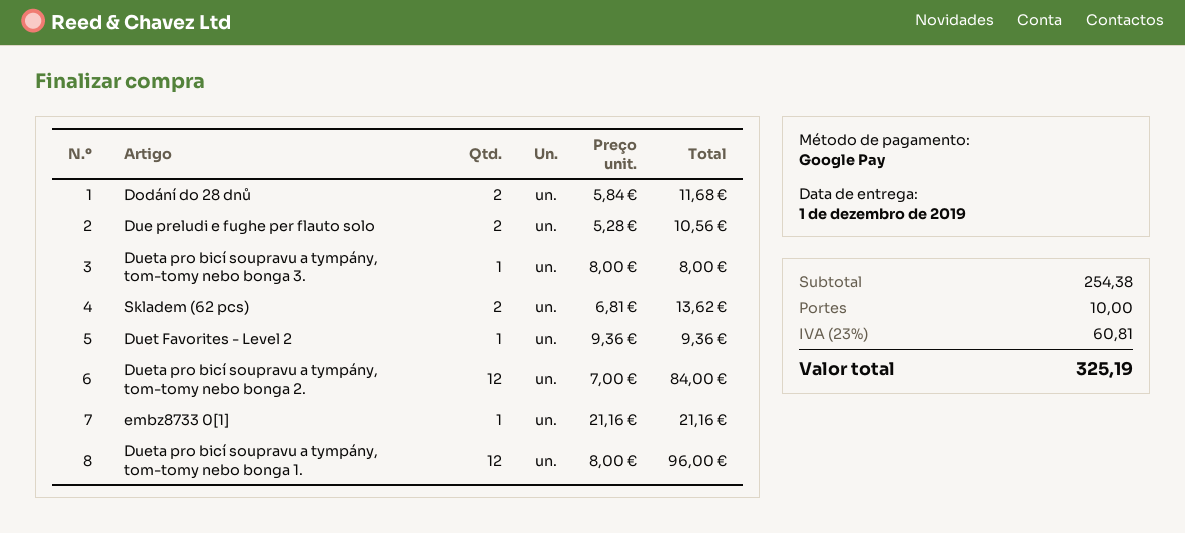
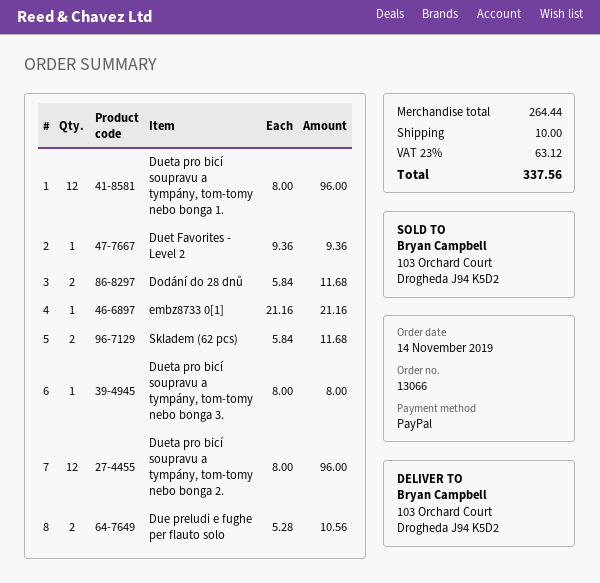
payment method: Google Pay -> PayPal
Skladem (62 pcs): 2 x 6.81 = 13.62 -> 2 x 5.84 = 11.68
Dueta pro bicí soupravu a tympány, tom-tomy nebo bonga 2.: 12 x 7.00 = 84.00 -> 12 x 8.00 = 96.00
subtotal: 254.38 -> 264.44
tax: 23% = 60.81 -> 23% = 63.12
total: 325.19 -> 337.56

